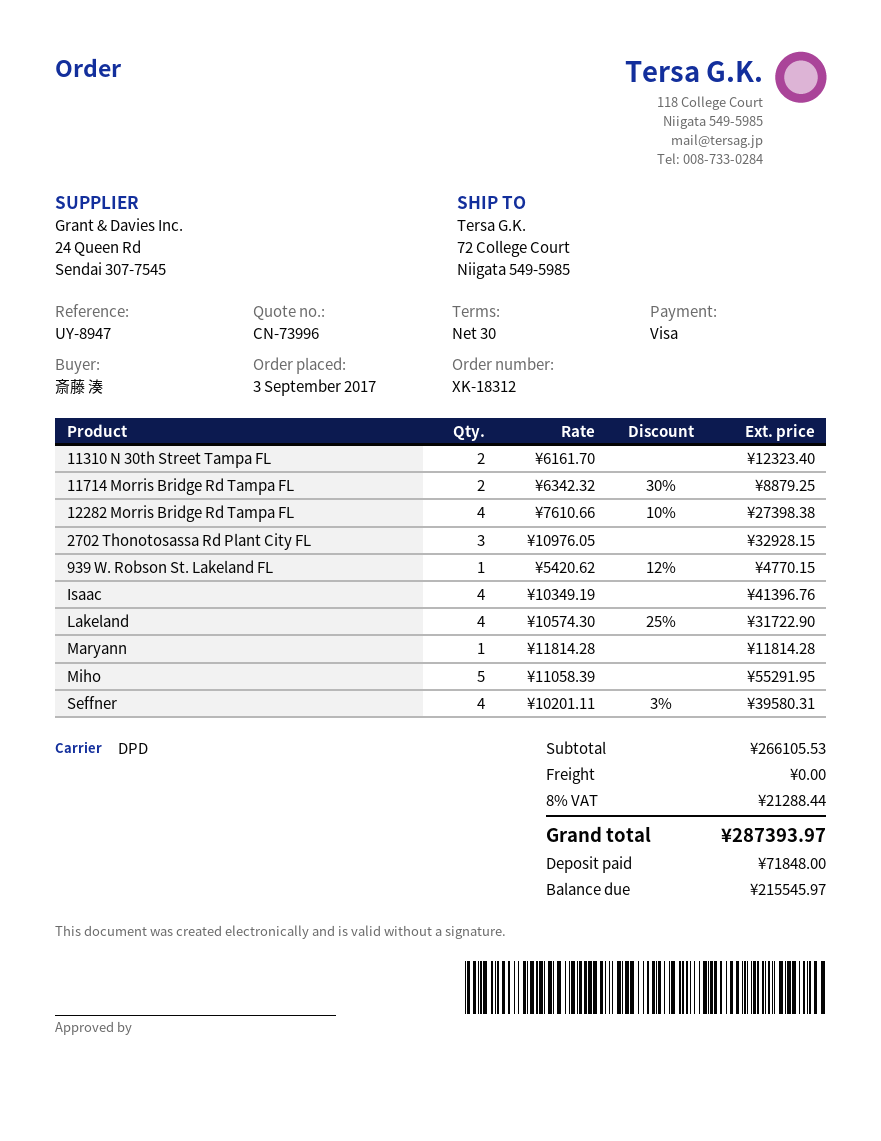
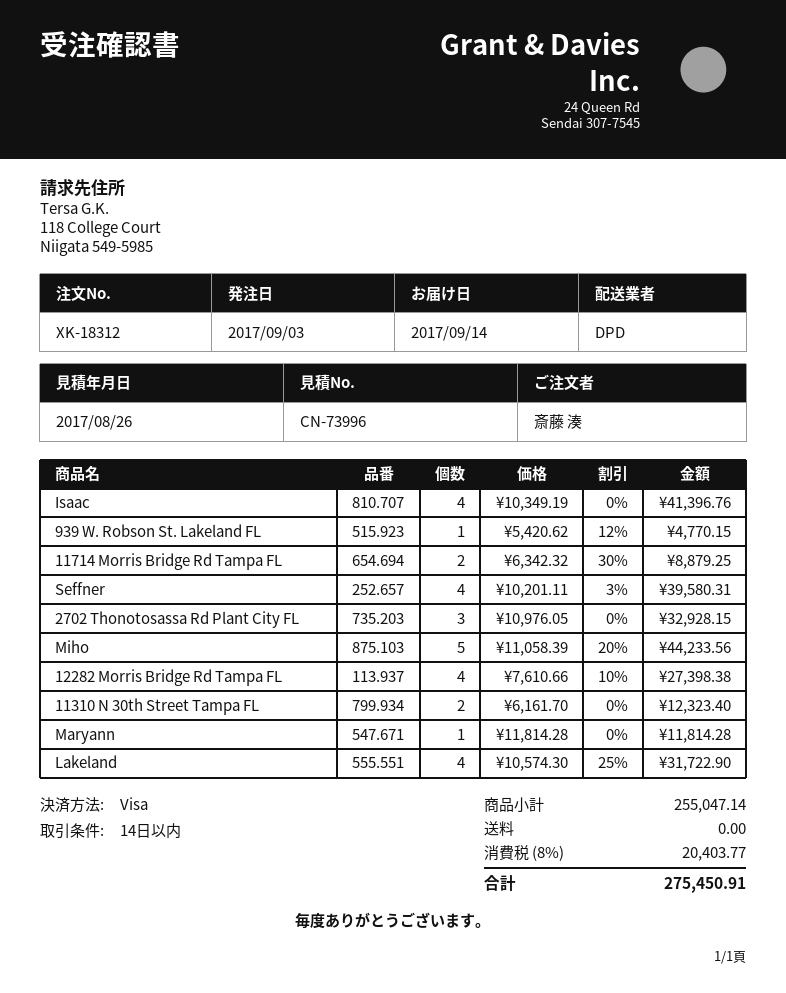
payment terms: 30 days -> 14 days
Miho: 5 x 11058.39 = 55291.95 -> 5 x 11058.39 - 20% = 44233.56
subtotal: 266105.53 -> 255047.14
tax: 8% = 21288.44 -> 8% = 20403.77
total: 287393.97 -> 275450.91

